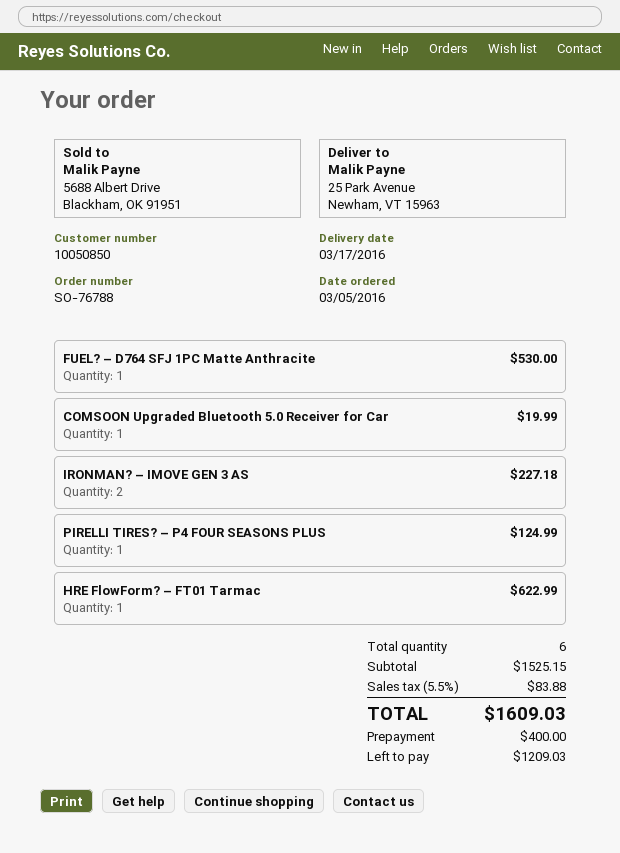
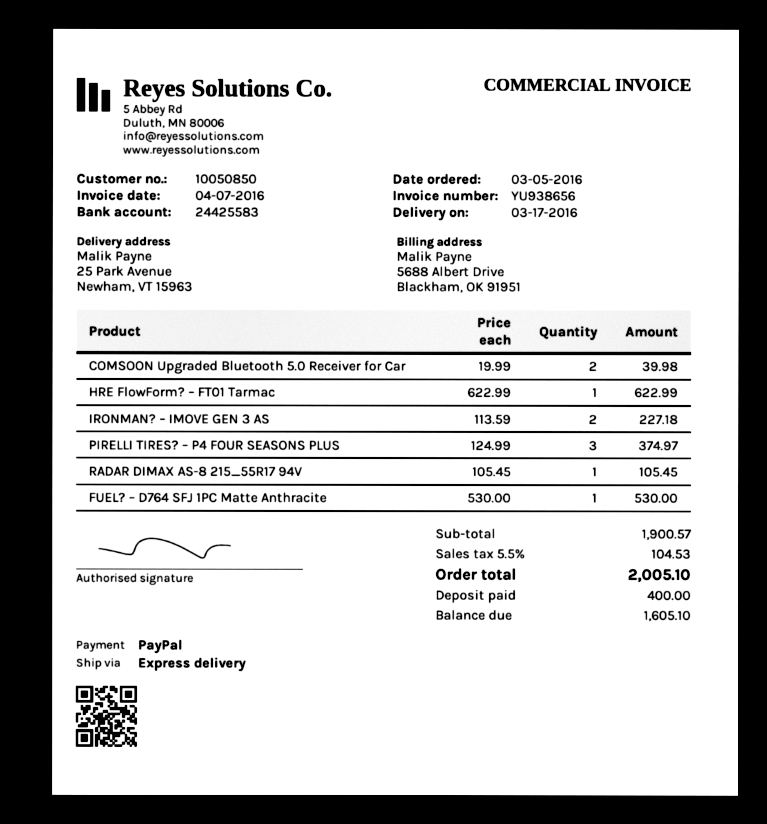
COMSOON Upgraded Bluetooth 5.0 Receiver for Car: 1 for 19.99 -> 2 for 39.98
PIRELLI TIRES? – P4 FOUR SEASONS PLUS: 1 for 124.99 -> 3 for 374.97
RADAR DIMAX AS-8 215_55R17 94V: none -> 1 for 105.45
subtotal: 1525.15 -> 1900.57
tax: 5.5% = 83.88 -> 5.5% = 104.53
total: 1609.03 -> 2005.10
balance: 1209.03 -> 1605.10

